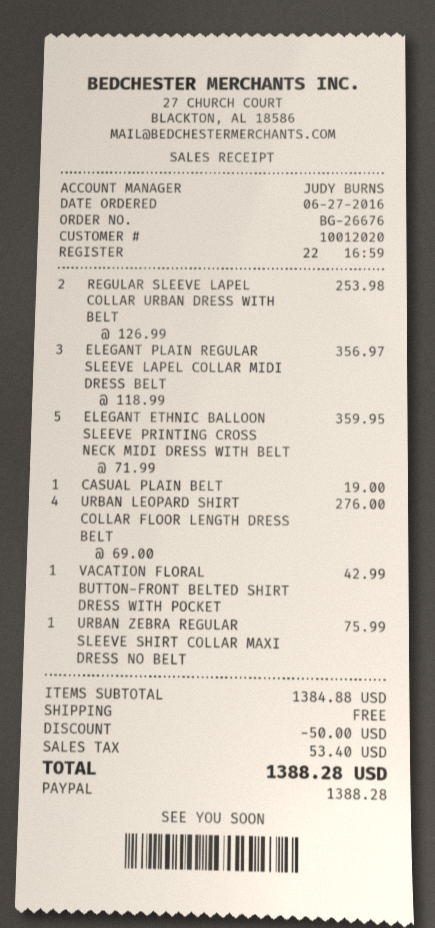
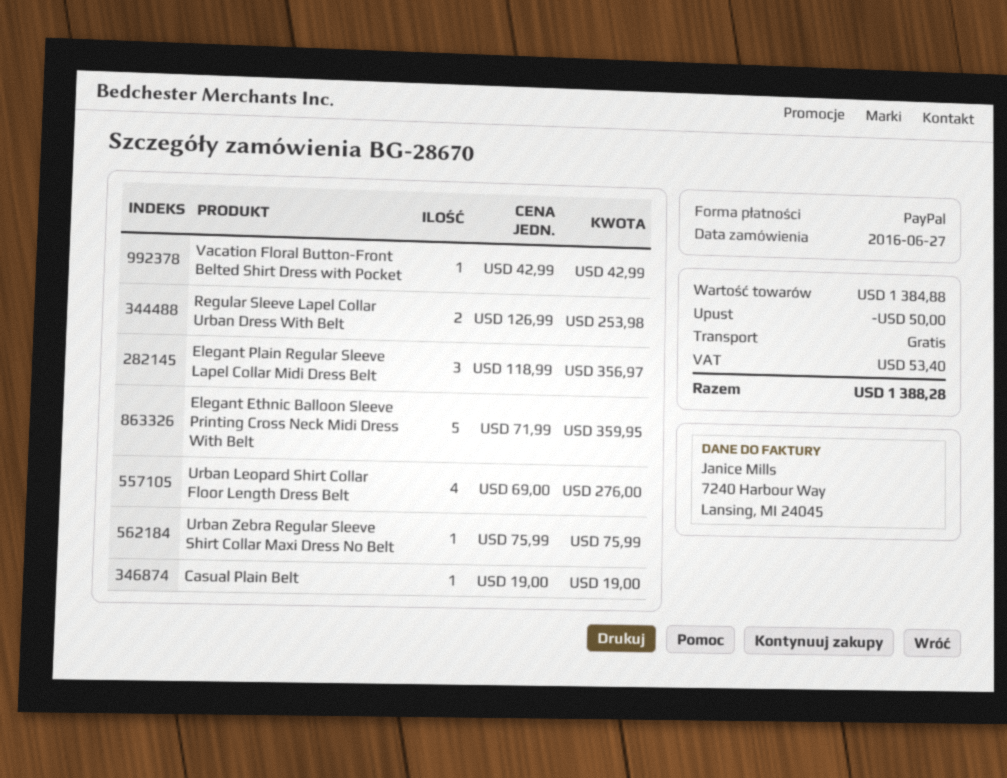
order number: BG-26676 -> BG-28670

